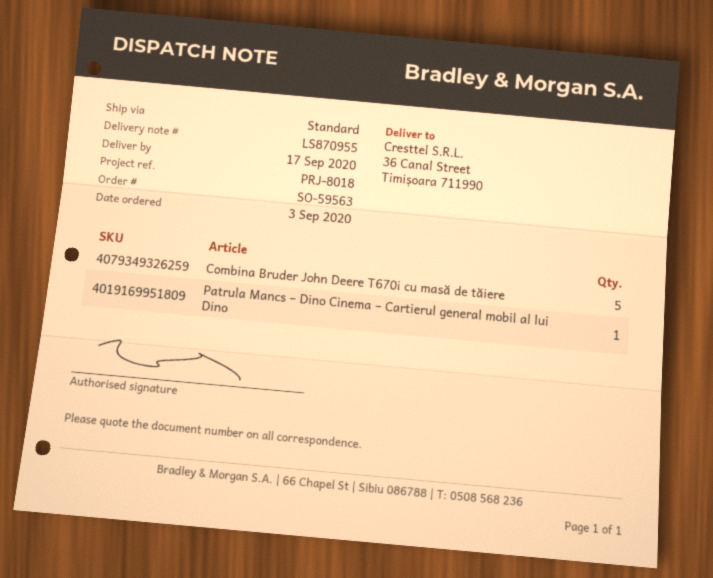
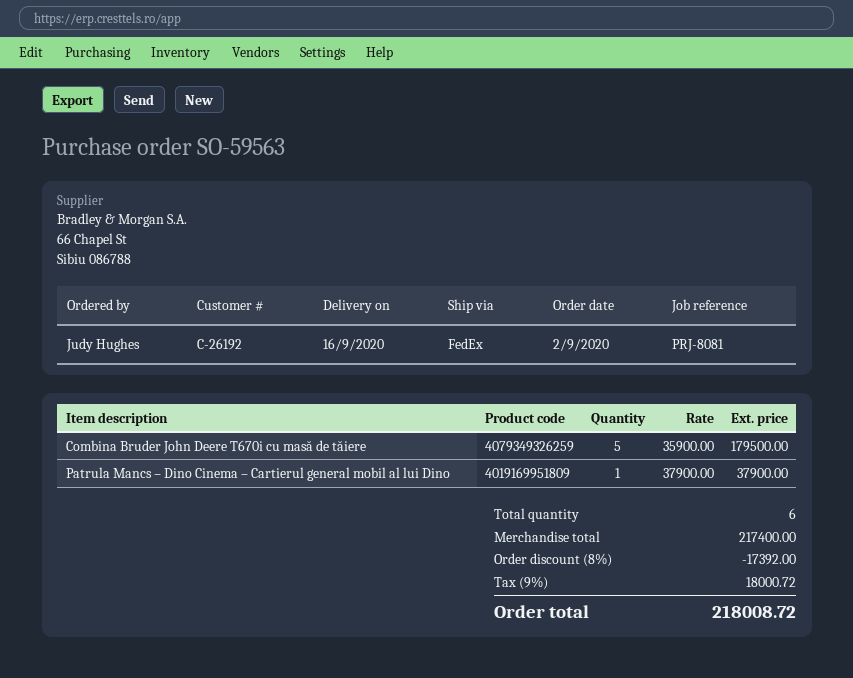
order date: 2020-09-03 -> 2020-09-02
delivery date: 2020-09-17 -> 2020-09-16
reference: PRJ-8018 -> PRJ-8081
shipping method: standard -> FedEx

